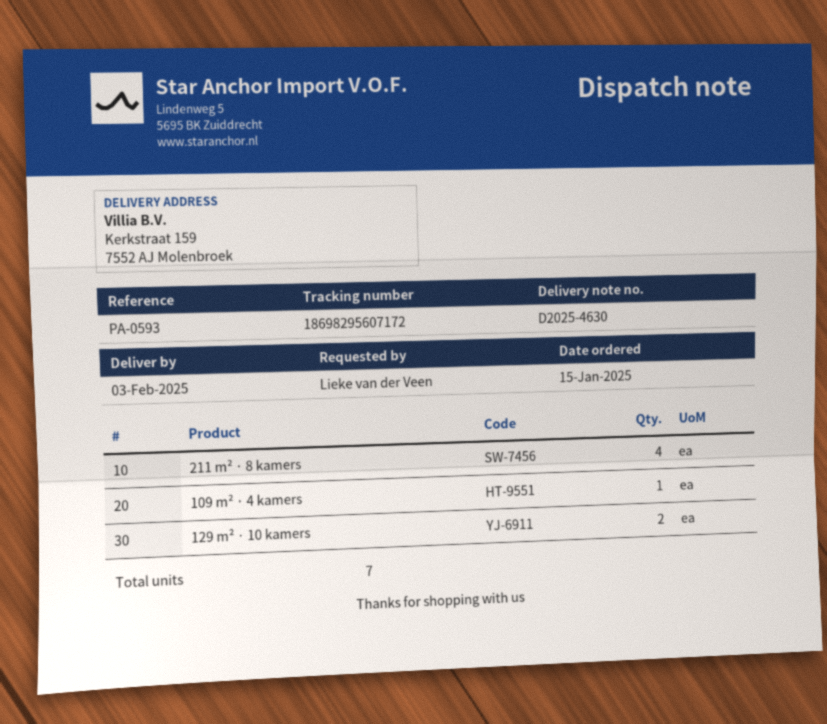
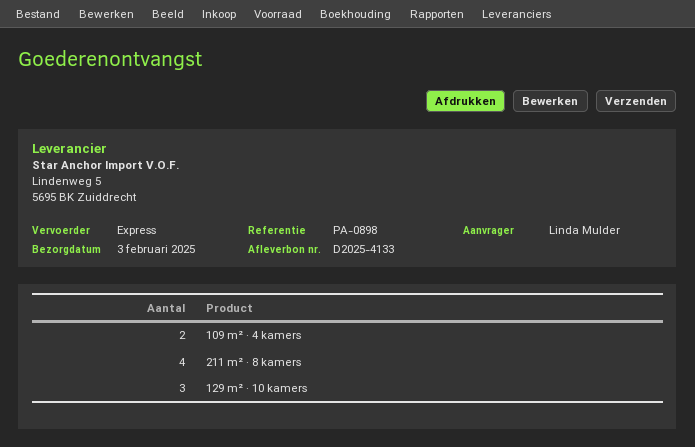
delivery note number: D2025-4630 -> D2025-4133
reference: PA-0593 -> PA-0898
ordered by: Lieke van der Veen -> Linda Mulder
109 m² · 4 kamers: 1 -> 2
129 m² · 10 kamers: 2 -> 3

